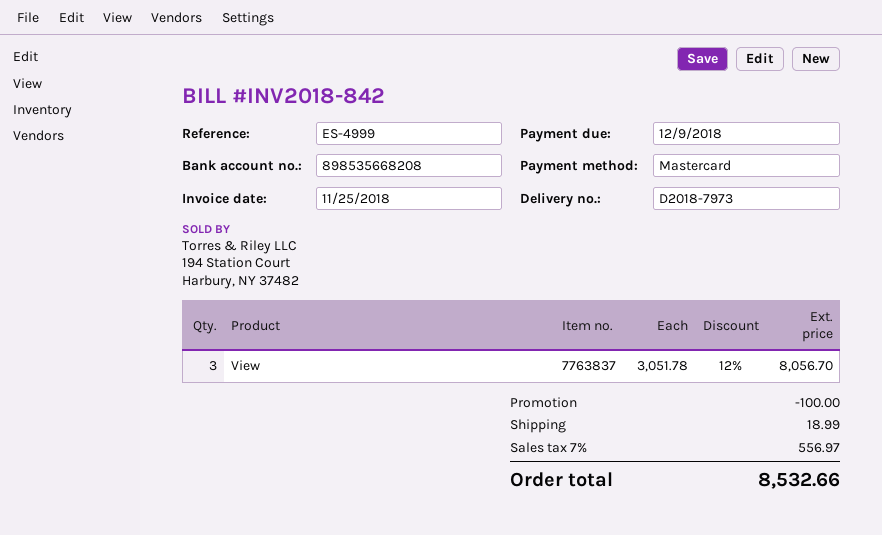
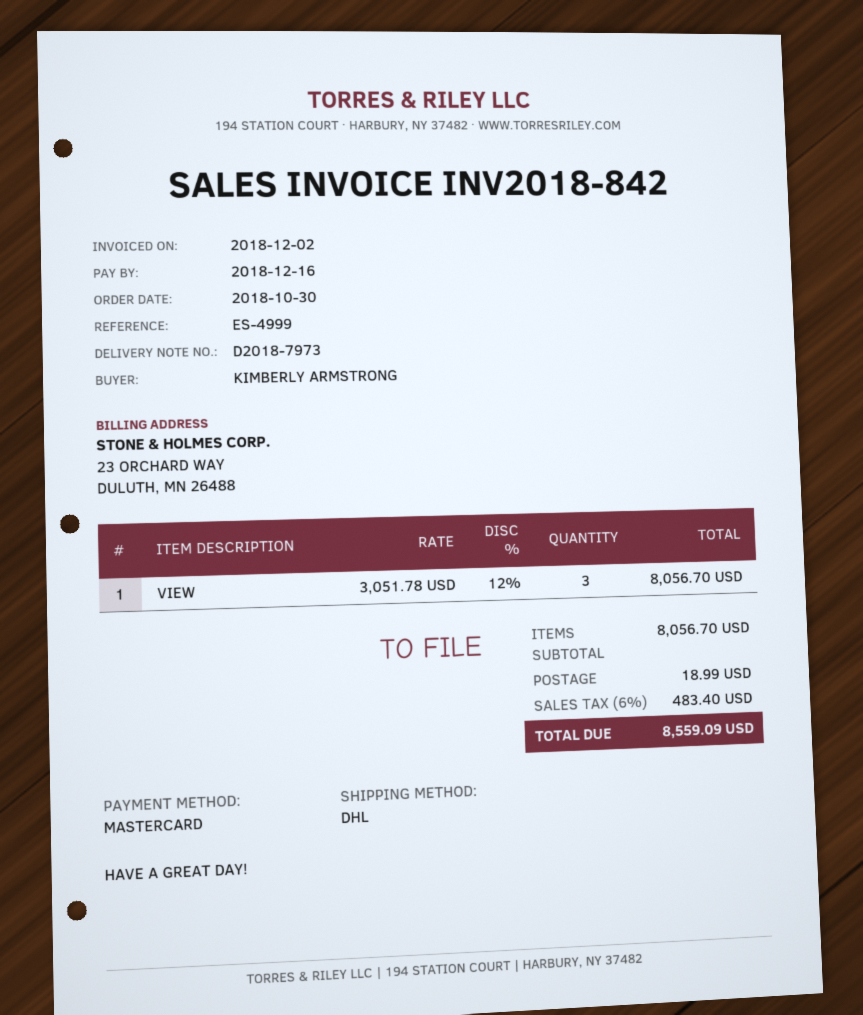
invoice date: 2018-11-25 -> 2018-12-02
due date: 2018-12-09 -> 2018-12-16
discount: 100.00 -> none
tax: 7% = 556.97 -> 6% = 483.40
total: 8532.66 -> 8559.09

